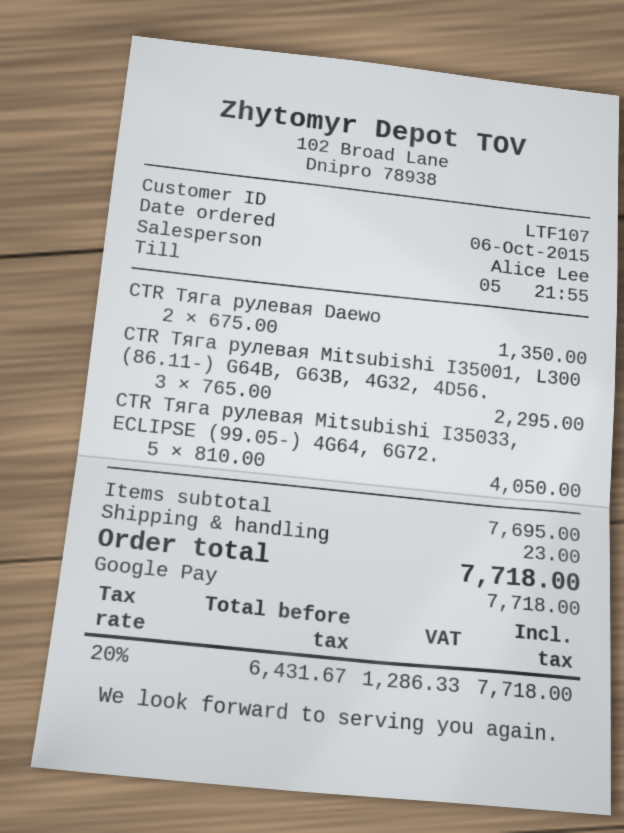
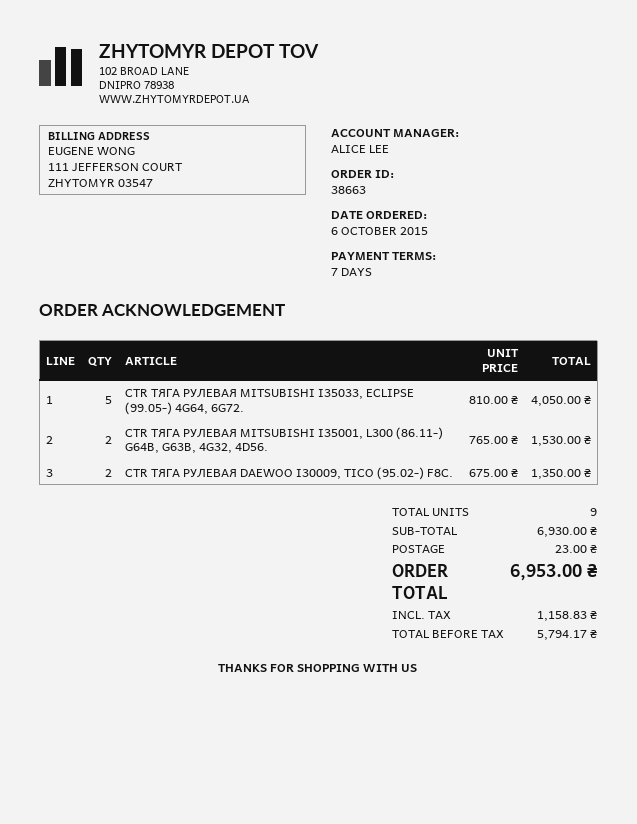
CTR Тяга рулевая Mitsubishi I35001, L300 (86.11-) G64B, G63B, 4G32, 4D56.: 3 x 765.00 = 2295.00 -> 2 x 765.00 = 1530.00
subtotal: 7695.00 -> 6930.00
net: 6431.67 -> 5794.17
tax: 1286.33 -> 1158.83
total: 7718.00 -> 6953.00

